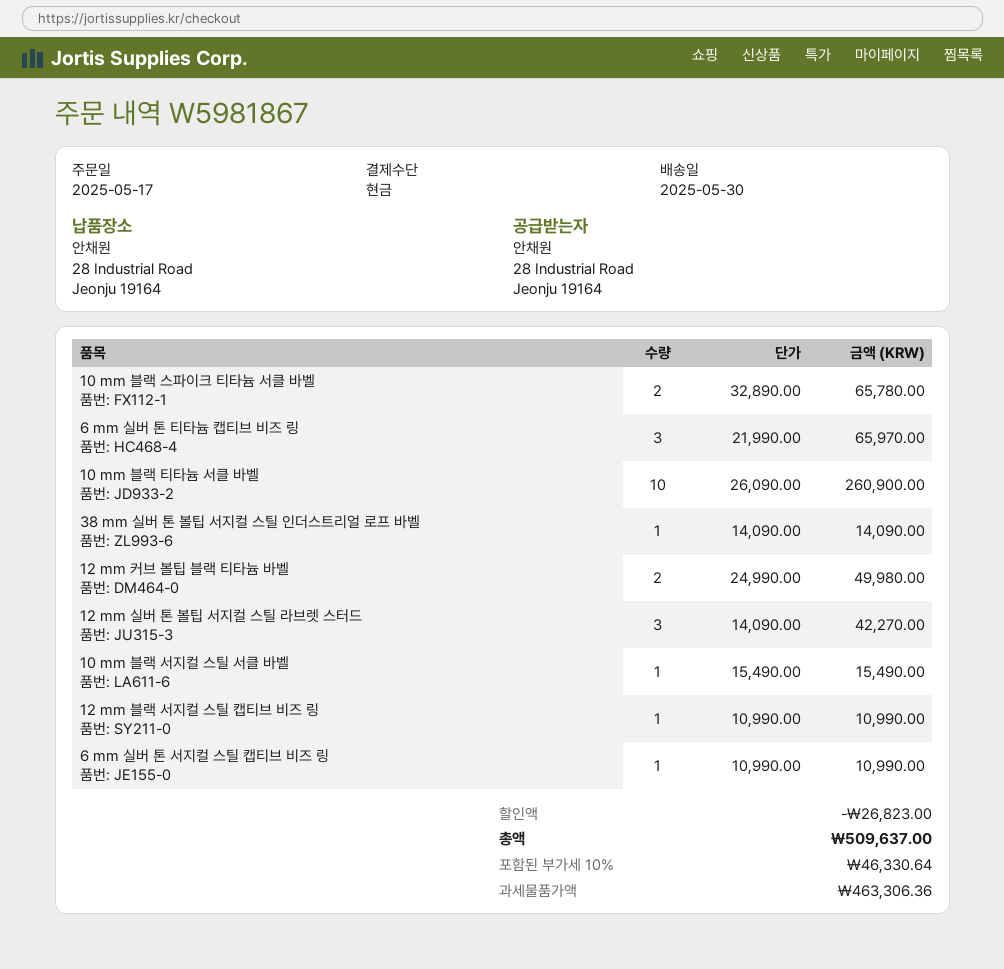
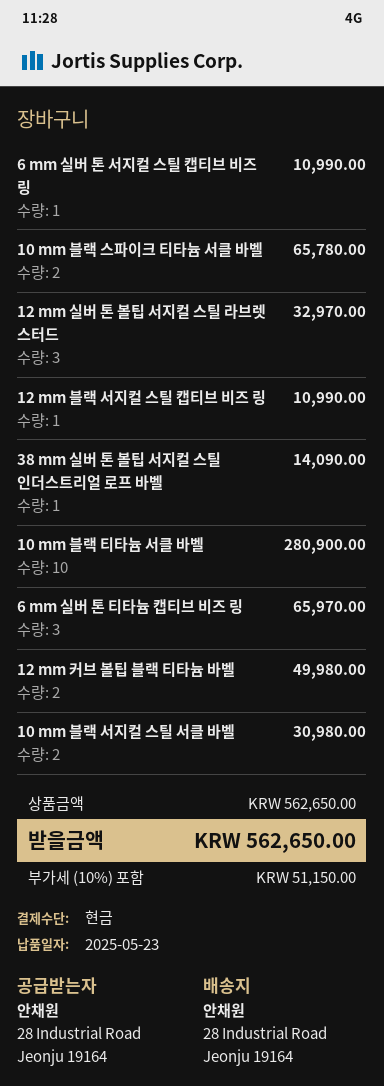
delivery date: 2025-05-30 -> 2025-05-23
10 mm 블랙 티타늄 서클 바벨: 10 for 260900.00 -> 10 for 280900.00
12 mm 실버 톤 볼팁 서지컬 스틸 라브렛 스터드: 3 for 42270.00 -> 3 for 32970.00
10 mm 블랙 서지컬 스틸 서클 바벨: 1 for 15490.00 -> 2 for 30980.00
discount: 26823.00 -> none
tax: 10% = 46330.64 -> 10% = 51150.00
total: 509637.00 -> 562650.00

